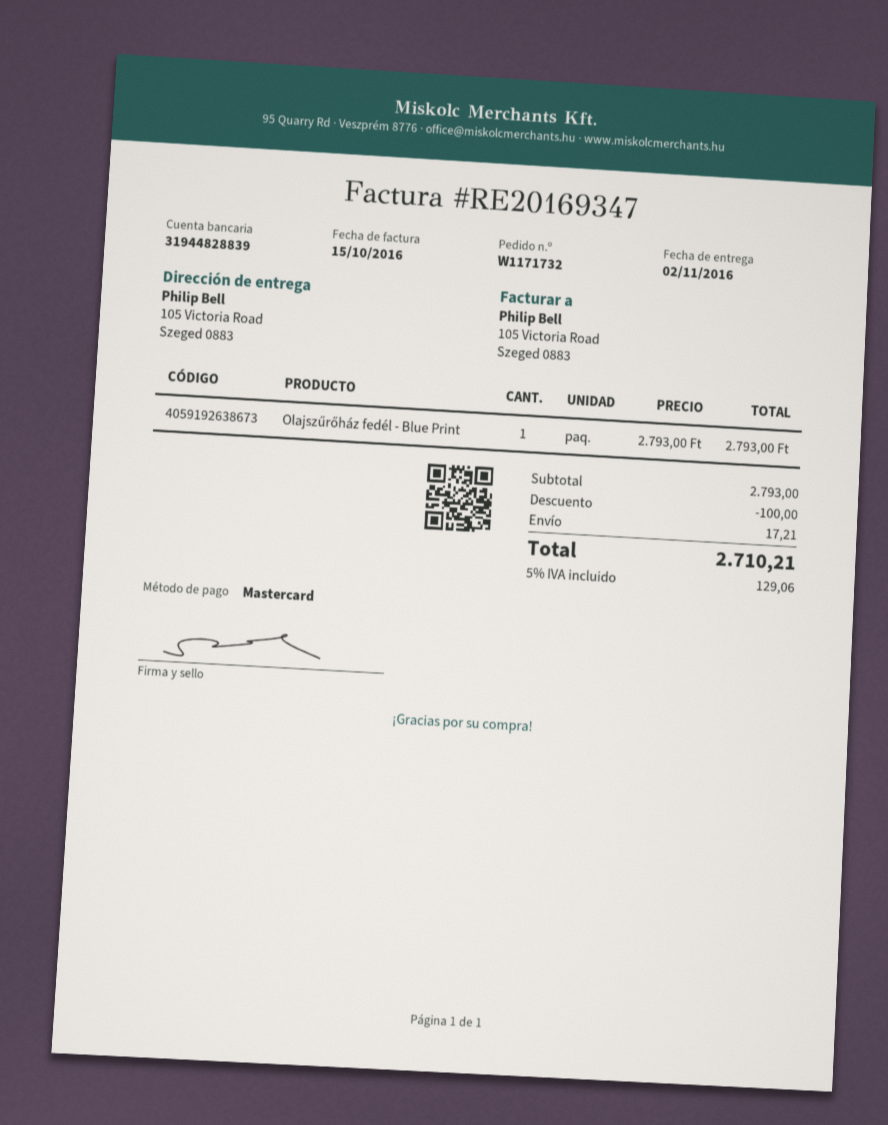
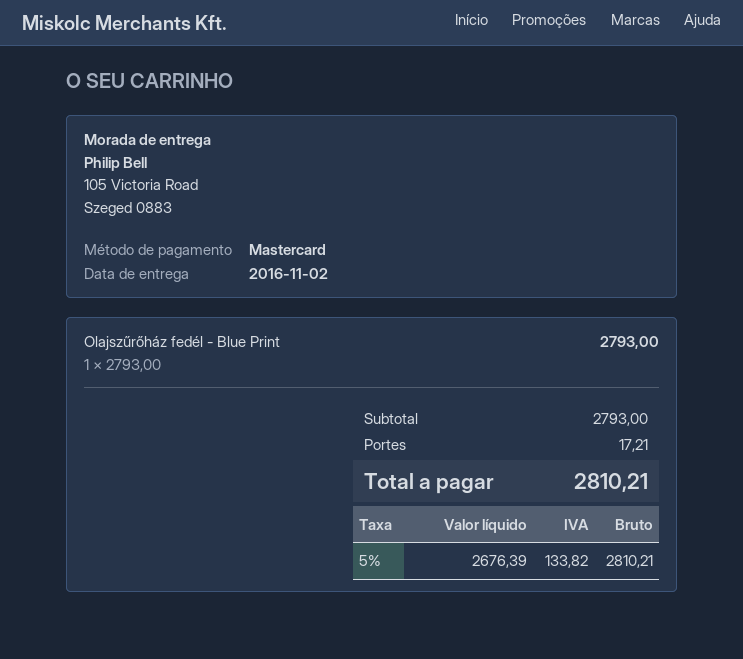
discount: 100.00 -> none
tax: 5% = 129.06 -> 5% = 133.82
total: 2710.21 -> 2810.21

